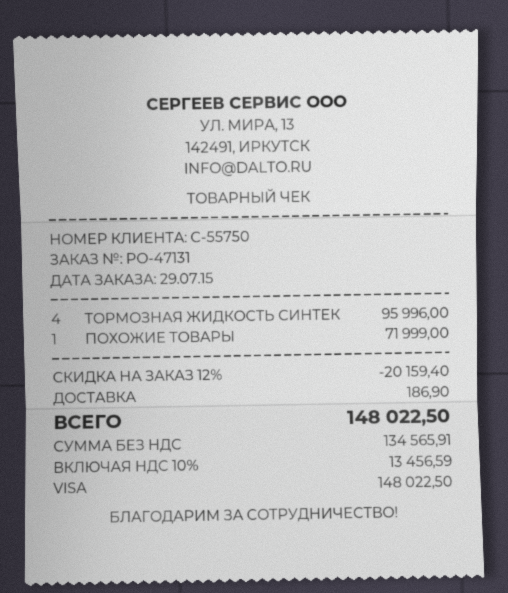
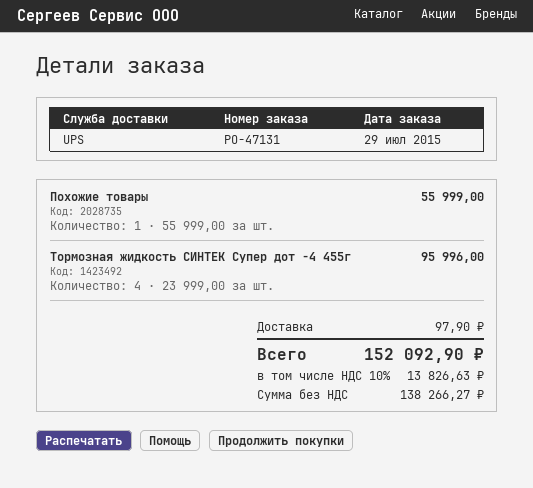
ПОХОЖИЕ ТОВАРЫ: 1 for 71999.00 -> 1 for 55999.00
discount: 12% = 20159.40 -> none
shipping: 186.90 -> 97.90
net: 134565.91 -> 138266.27
tax: 10% = 13456.59 -> 10% = 13826.63
total: 148022.50 -> 152092.90

